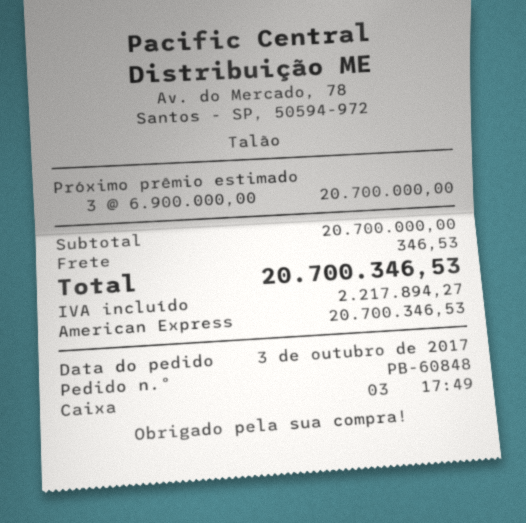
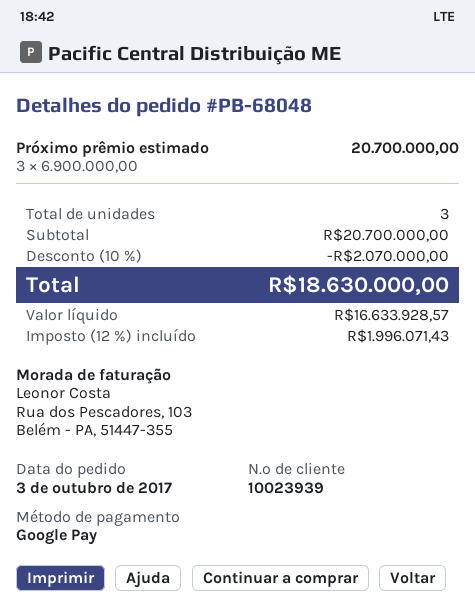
order number: PB-60848 -> PB-68048
payment method: American Express -> Google Pay
discount: none -> 10% = 2070000.00
shipping: 346.53 -> none
tax: 2217894.27 -> 1996071.43
total: 20700346.53 -> 18630000.00

